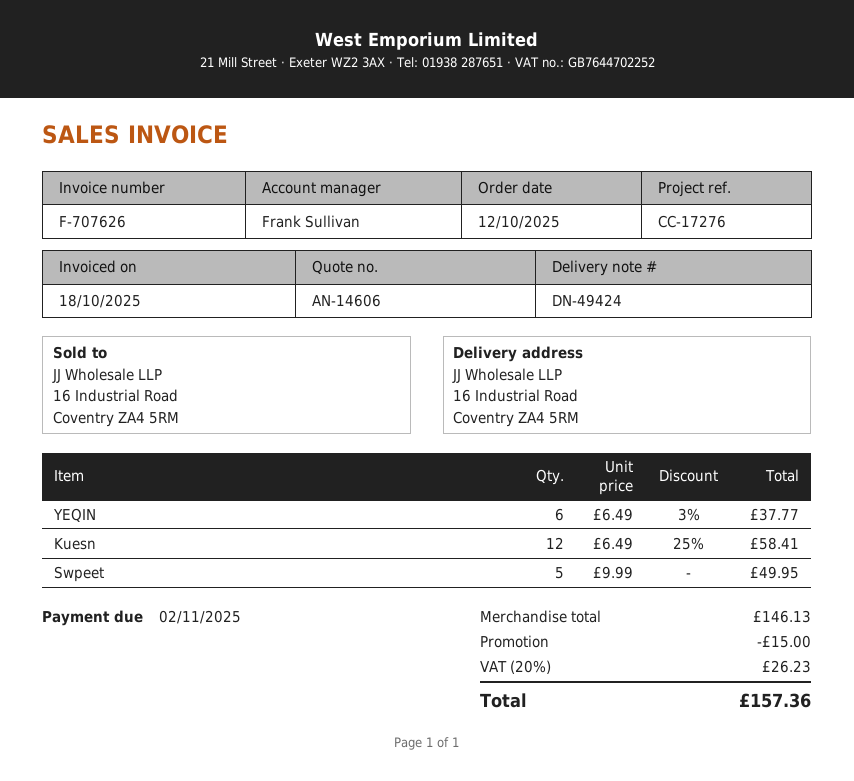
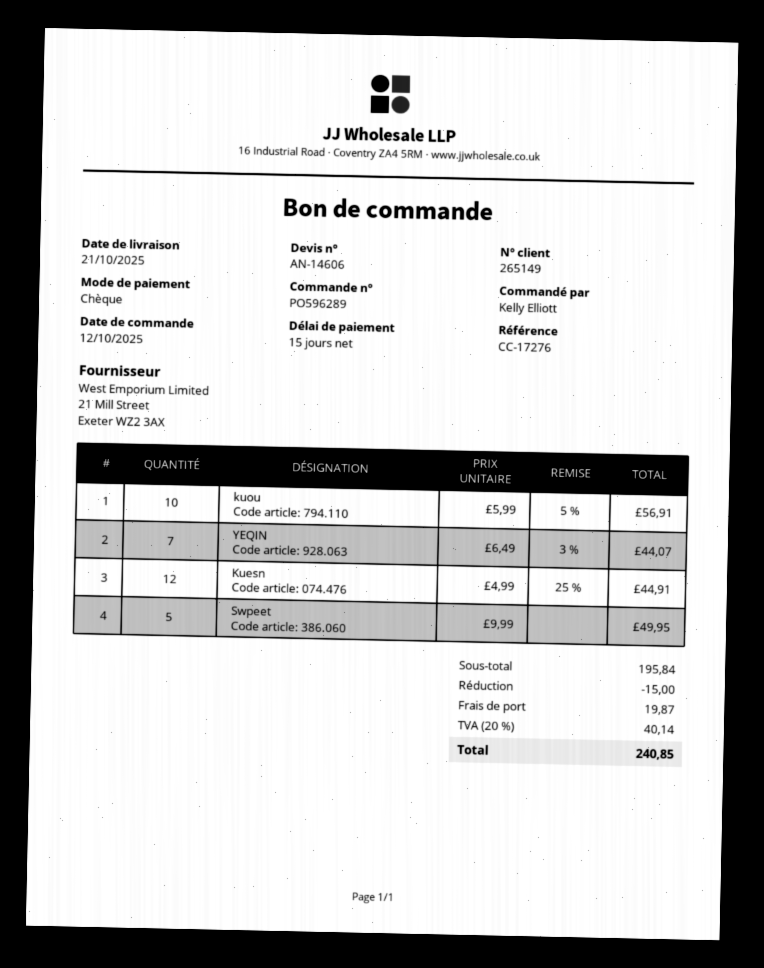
YEQIN: 6 x 6.49 - 3% = 37.77 -> 7 x 6.49 - 3% = 44.07
Kuesn: 12 x 6.49 - 25% = 58.41 -> 12 x 4.99 - 25% = 44.91
kuou: none -> 10 x 5.99 - 5% = 56.91
subtotal: 146.13 -> 195.84
shipping: none -> 19.87
tax: 20% = 26.23 -> 20% = 40.14
total: 157.36 -> 240.85

